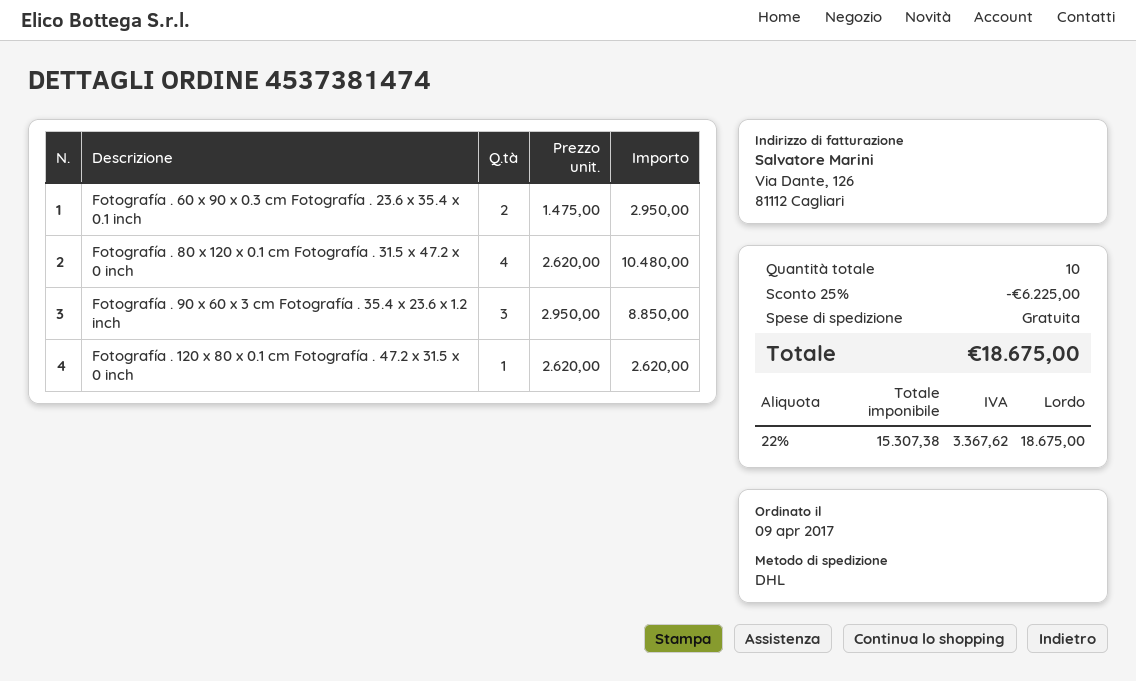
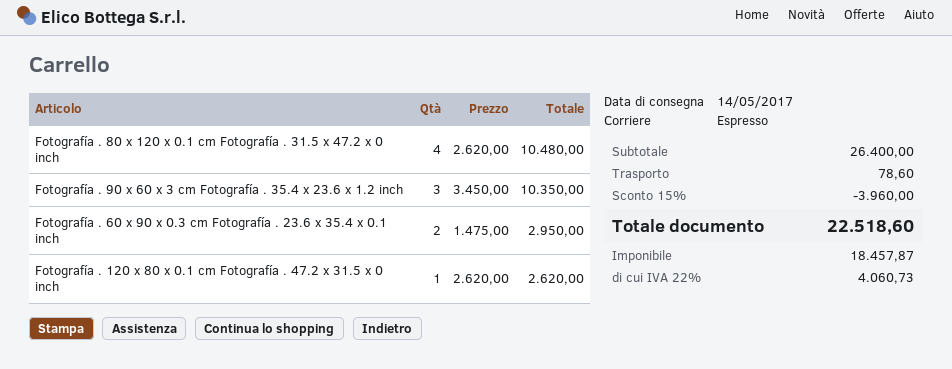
shipping method: DHL -> express
Fotografía . 90 x 60 x 3 cm Fotografía . 35.4 x 23.6 x 1.2 inch: 3 x 2950.00 = 8850.00 -> 3 x 3450.00 = 10350.00
discount: 25% = 6225.00 -> 15% = 3960.00
shipping: 0.00 -> 78.60
net: 15307.38 -> 18457.87
tax: 22% = 3367.62 -> 22% = 4060.73
total: 18675.00 -> 22518.60

